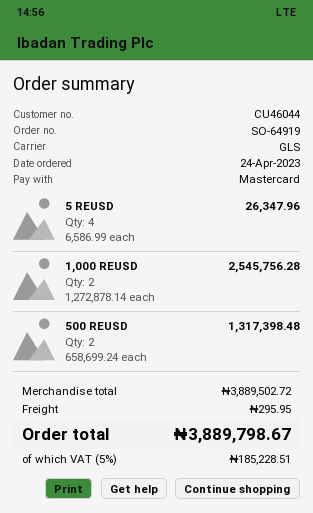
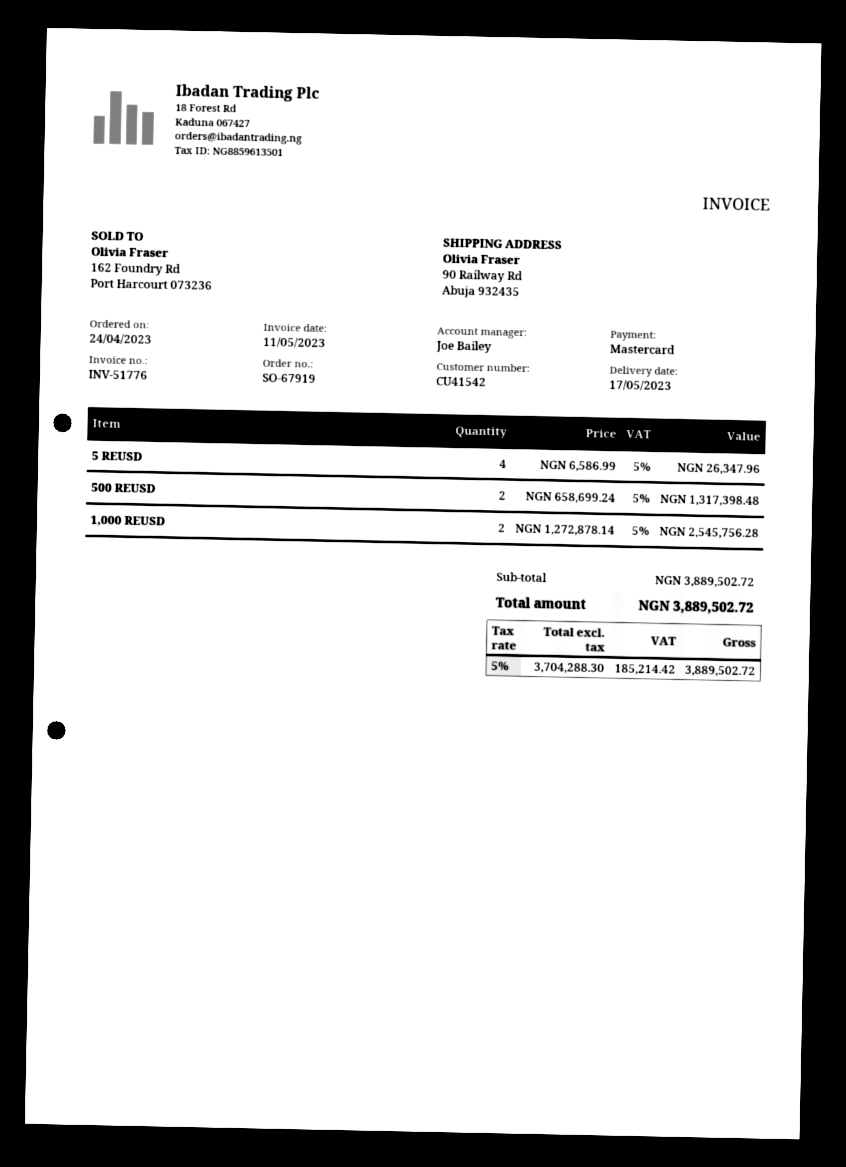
order number: SO-64919 -> SO-67919
customer number: CU46044 -> CU41542
shipping: 295.95 -> none
tax: 5% = 185228.51 -> 5% = 185214.42
total: 3889798.67 -> 3889502.72

